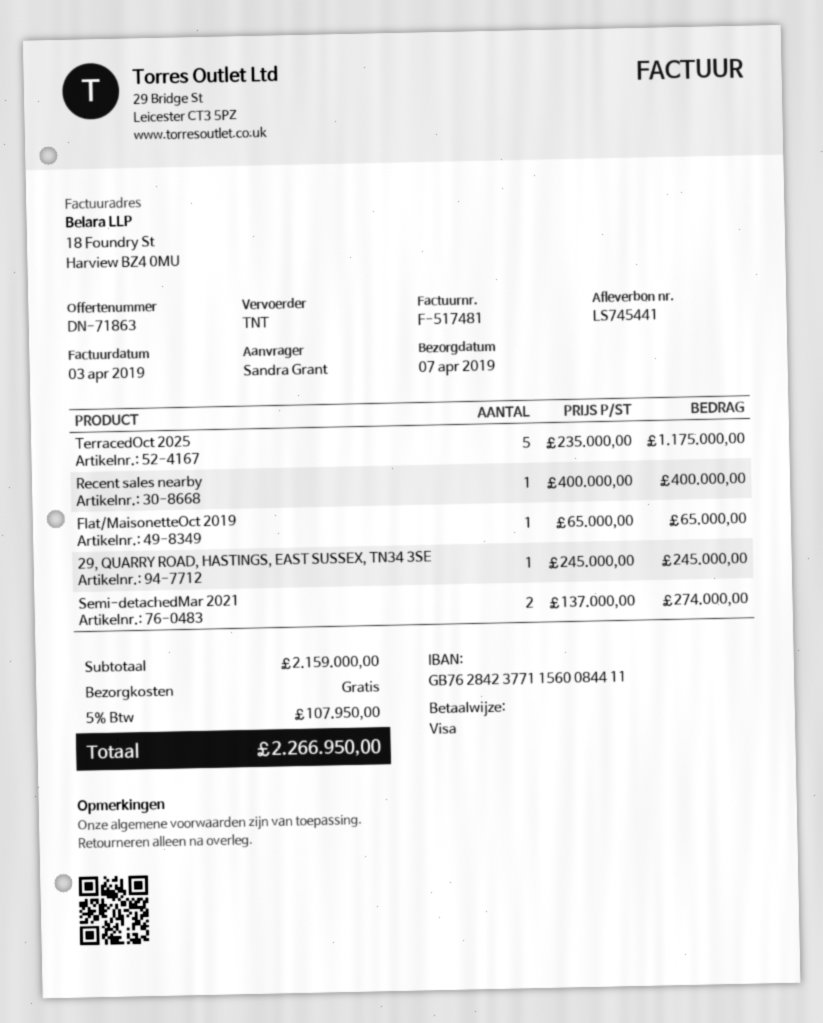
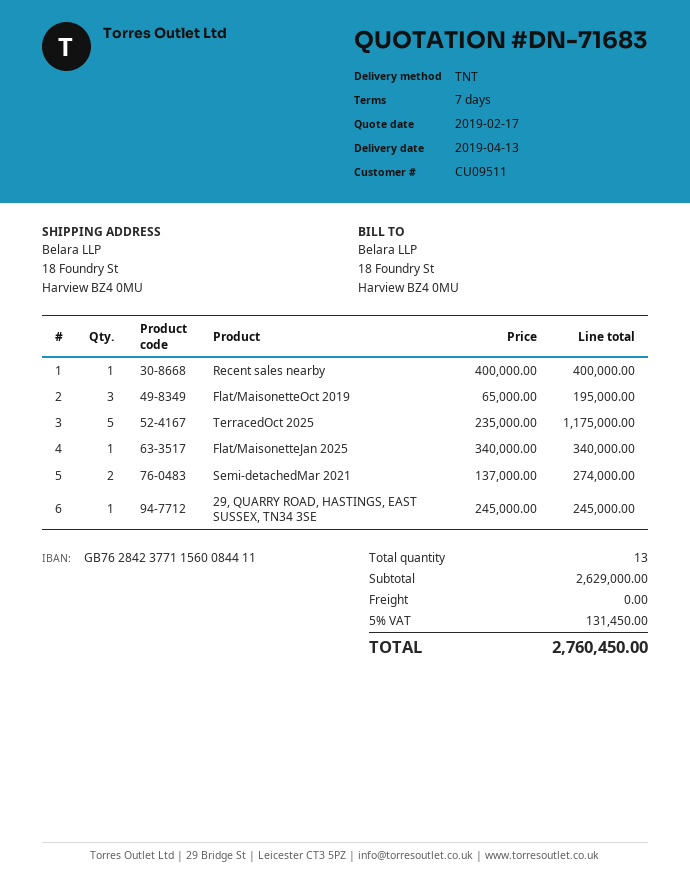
quote number: DN-71863 -> DN-71683
delivery date: 2019-04-07 -> 2019-04-13
Flat/MaisonetteOct 2019: 1 x 65000.00 = 65000.00 -> 3 x 65000.00 = 195000.00
Flat/MaisonetteJan 2025: none -> 1 x 340000.00 = 340000.00
subtotal: 2159000.00 -> 2629000.00
tax: 5% = 107950.00 -> 5% = 131450.00
total: 2266950.00 -> 2760450.00

